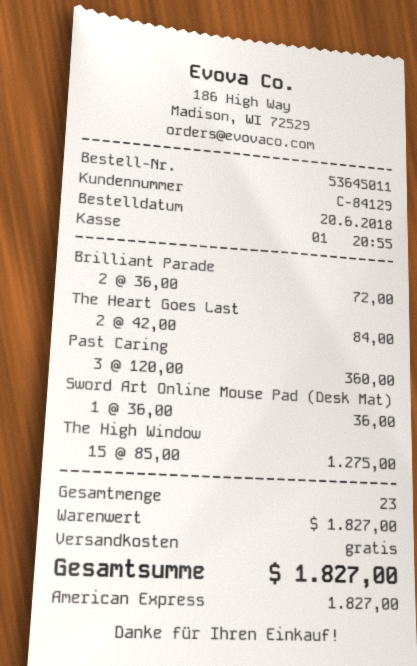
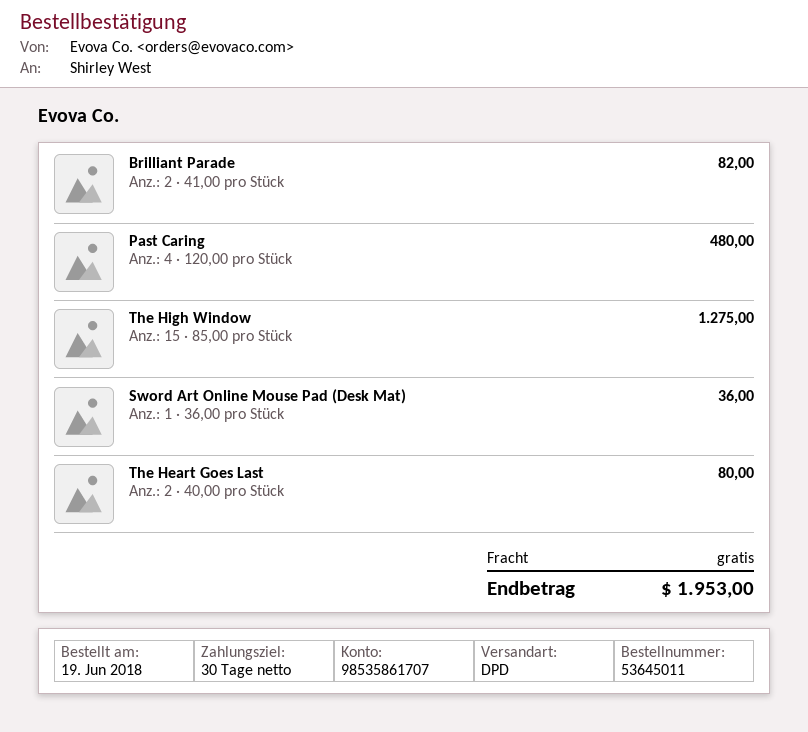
order date: 2018-06-20 -> 2018-06-19
Brilliant Parade: 2 x 36.00 = 72.00 -> 2 x 41.00 = 82.00
The Heart Goes Last: 2 x 42.00 = 84.00 -> 2 x 40.00 = 80.00
Past Caring: 3 x 120.00 = 360.00 -> 4 x 120.00 = 480.00
total: 1827.00 -> 1953.00

